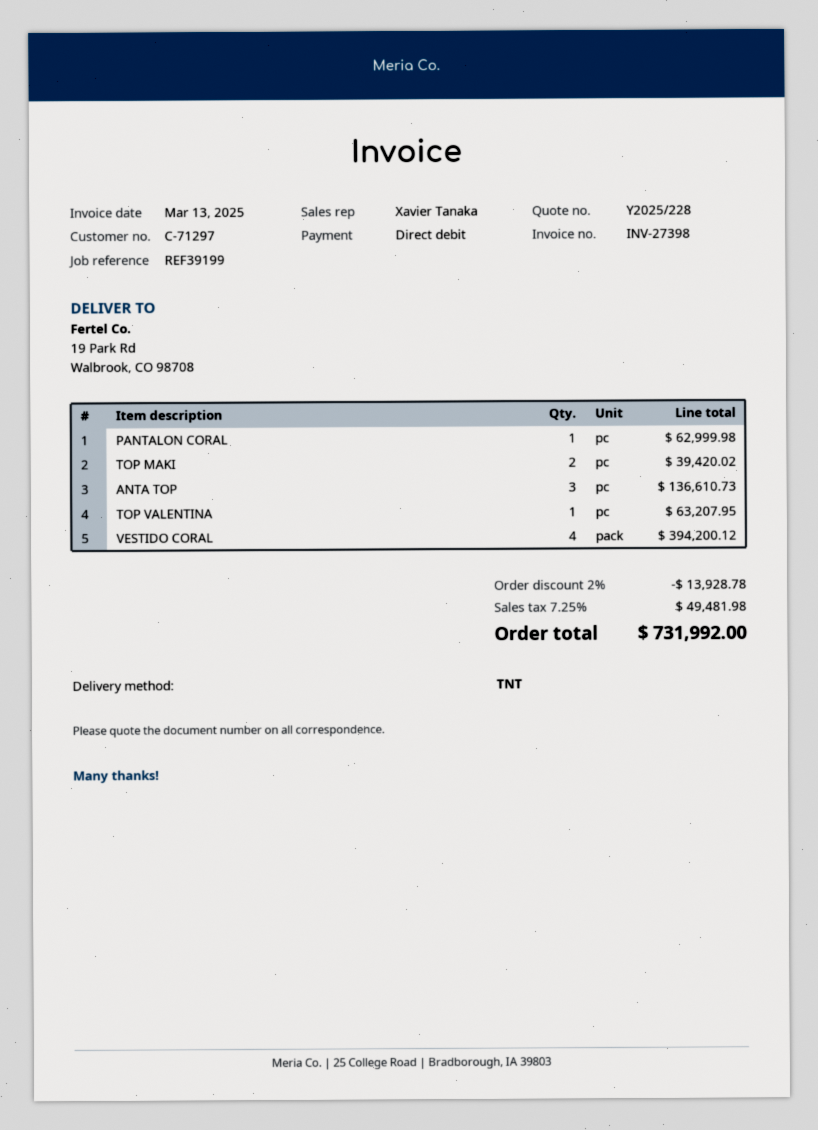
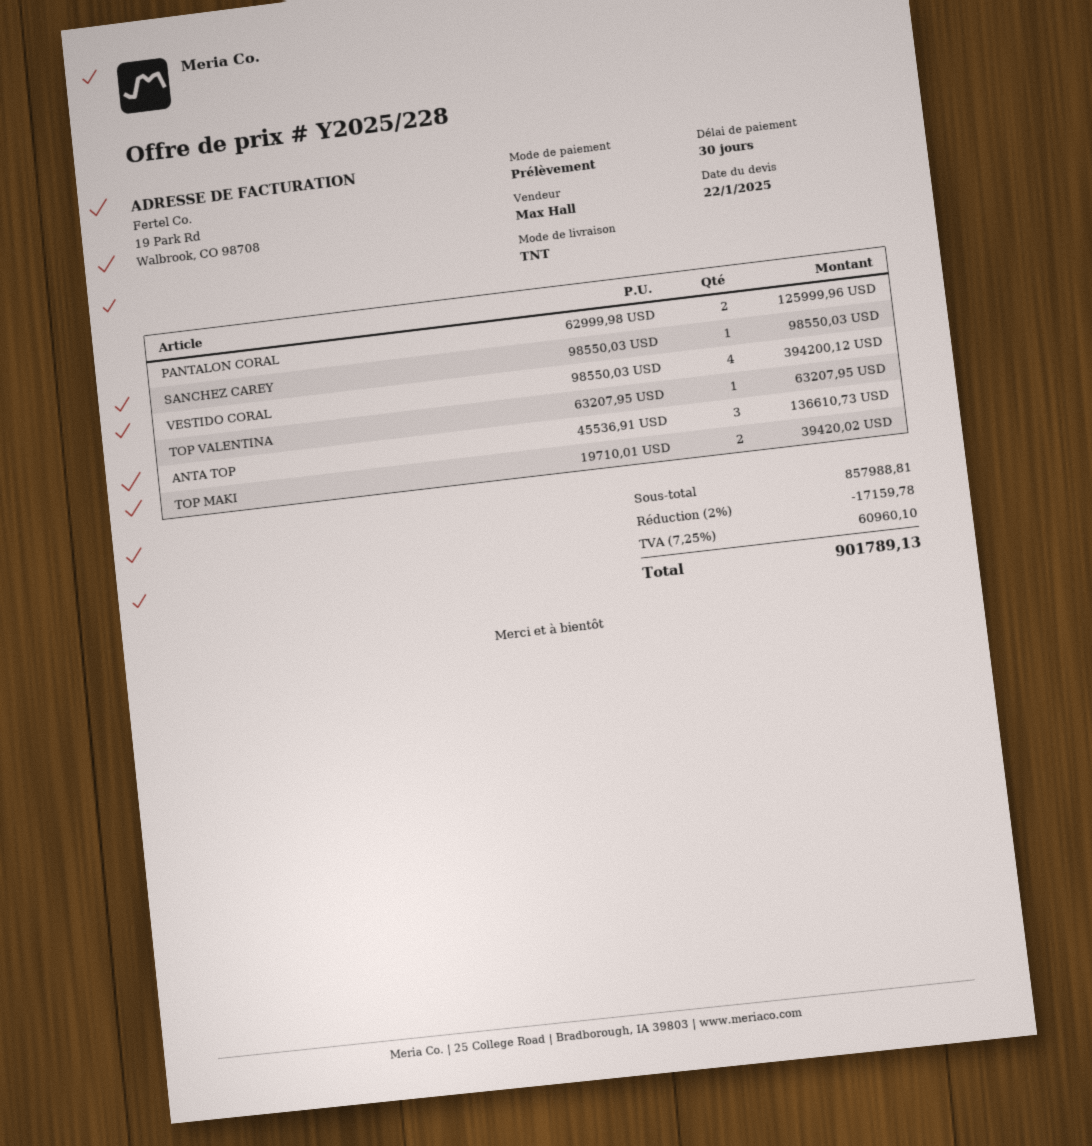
sales rep: Xavier Tanaka -> Max Hall
PANTALON CORAL: 1 for 62999.98 -> 2 for 125999.96
SANCHEZ CAREY: none -> 1 for 98550.03
discount: 2% = 13928.78 -> 2% = 17159.78
tax: 7.25% = 49481.98 -> 7.25% = 60960.10
total: 731992.00 -> 901789.13

